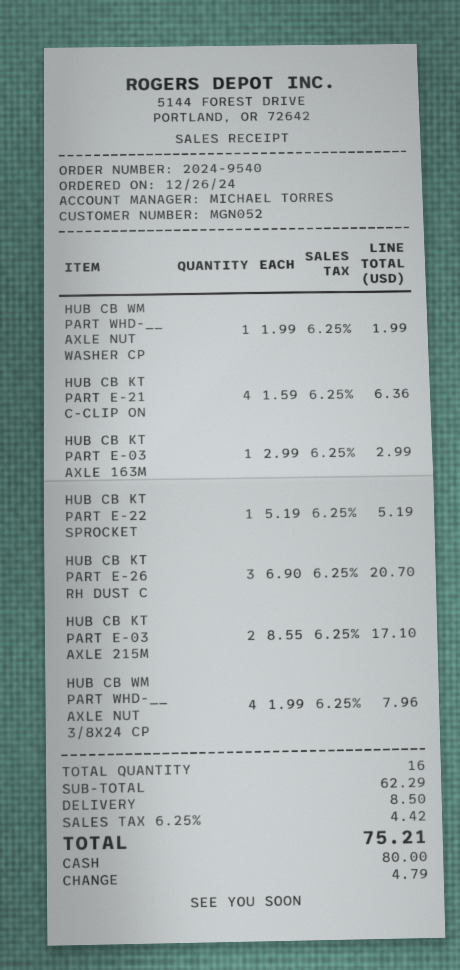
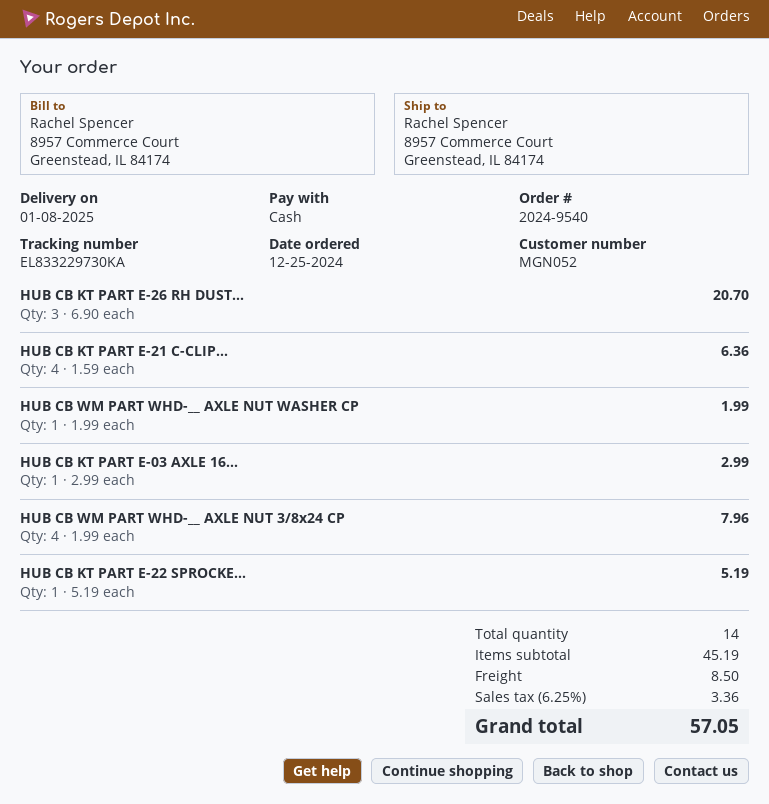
order date: 2024-12-26 -> 2024-12-25
HUB CB KT PART E-03 AXLE 215M: 2 x 8.55 = 17.10 -> none
total quantity: 16 -> 14
subtotal: 62.29 -> 45.19
tax: 6.25% = 4.42 -> 6.25% = 3.36
total: 75.21 -> 57.05

